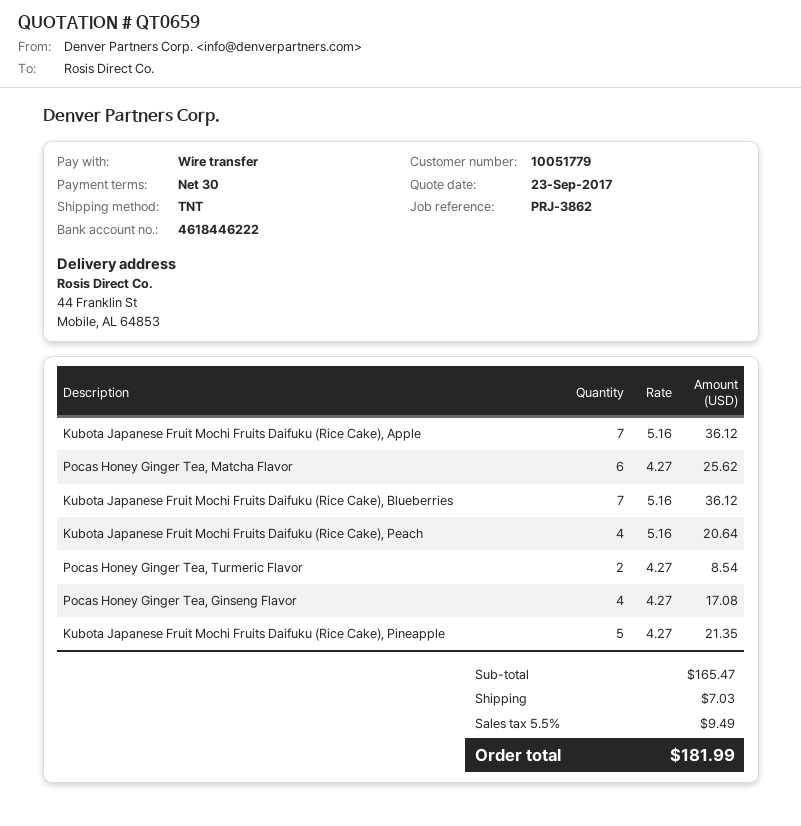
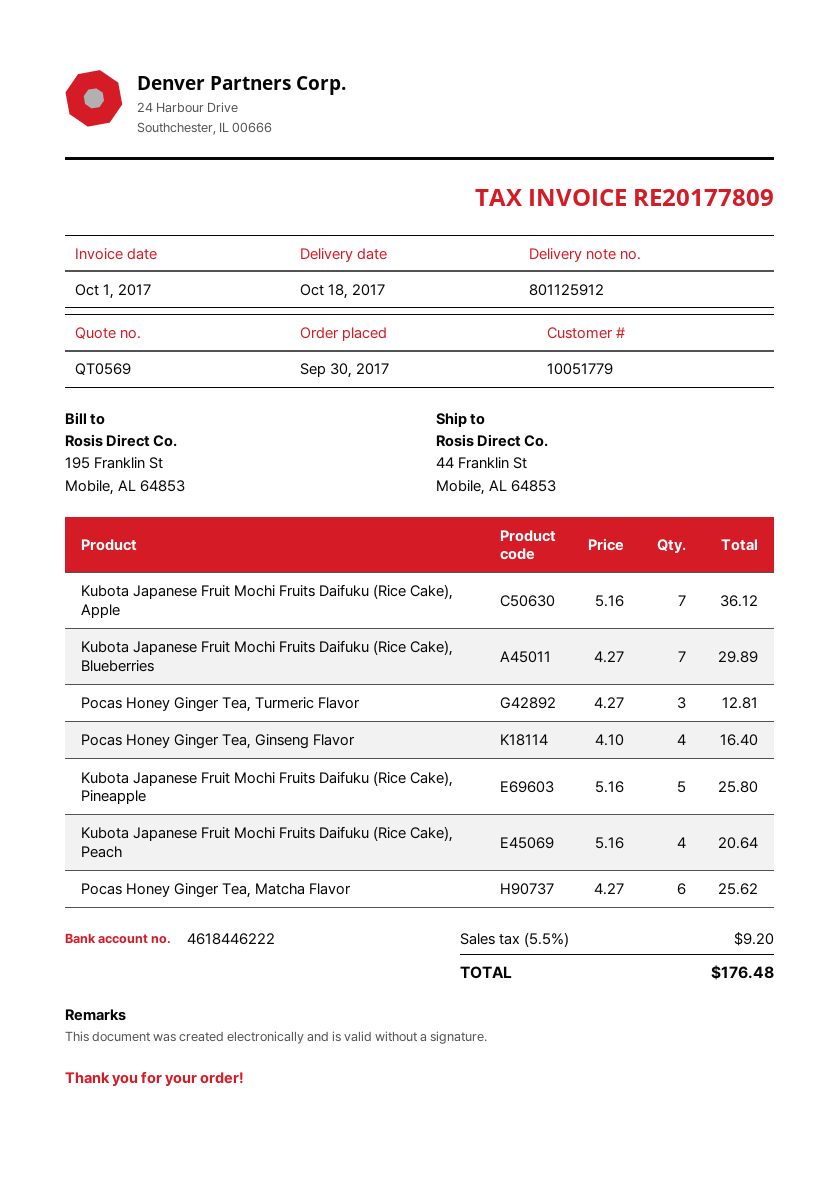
quote number: QT0659 -> QT0569
Kubota Japanese Fruit Mochi Fruits Daifuku (Rice Cake), Blueberries: 7 x 5.16 = 36.12 -> 7 x 4.27 = 29.89
Pocas Honey Ginger Tea, Turmeric Flavor: 2 x 4.27 = 8.54 -> 3 x 4.27 = 12.81
Pocas Honey Ginger Tea, Ginseng Flavor: 4 x 4.27 = 17.08 -> 4 x 4.10 = 16.40
Kubota Japanese Fruit Mochi Fruits Daifuku (Rice Cake), Pineapple: 5 x 4.27 = 21.35 -> 5 x 5.16 = 25.80
shipping: 7.03 -> none
tax: 5.5% = 9.49 -> 5.5% = 9.20
total: 181.99 -> 176.48

